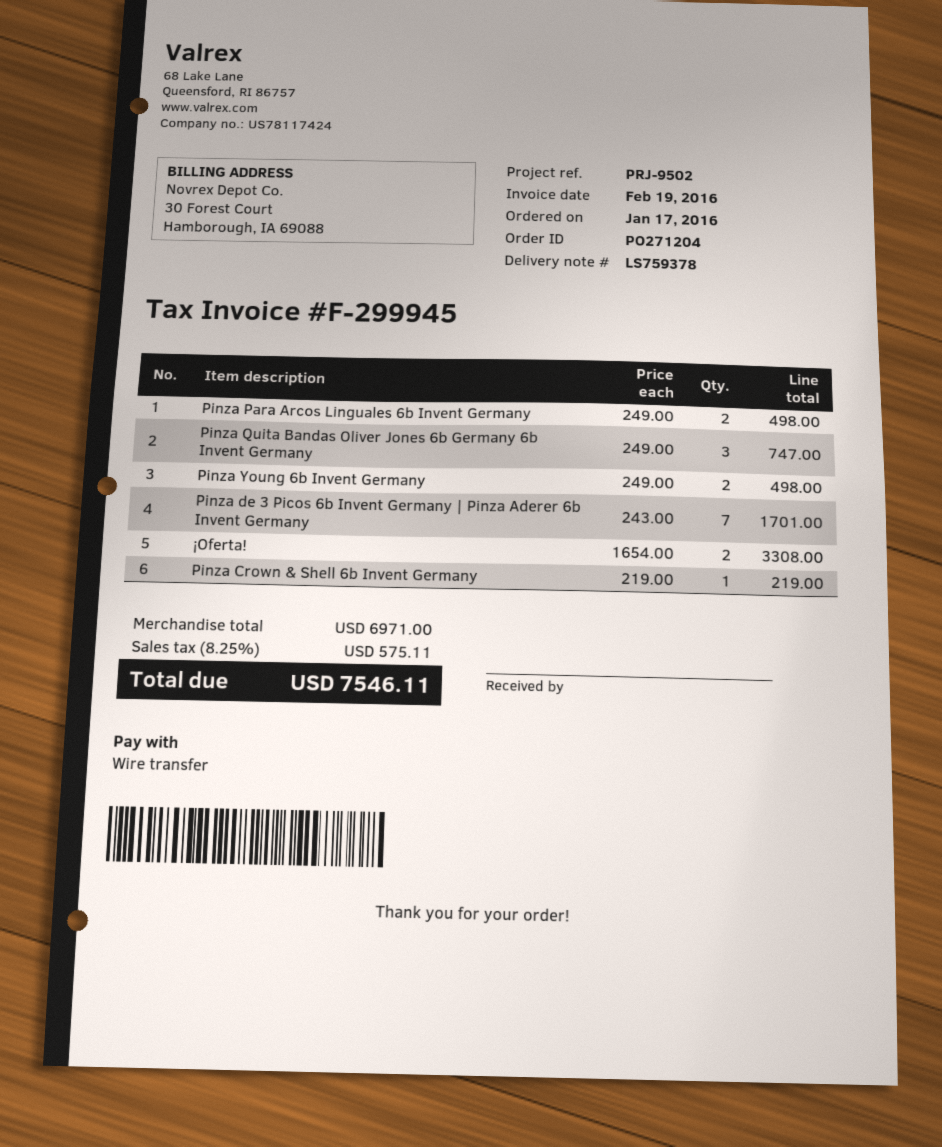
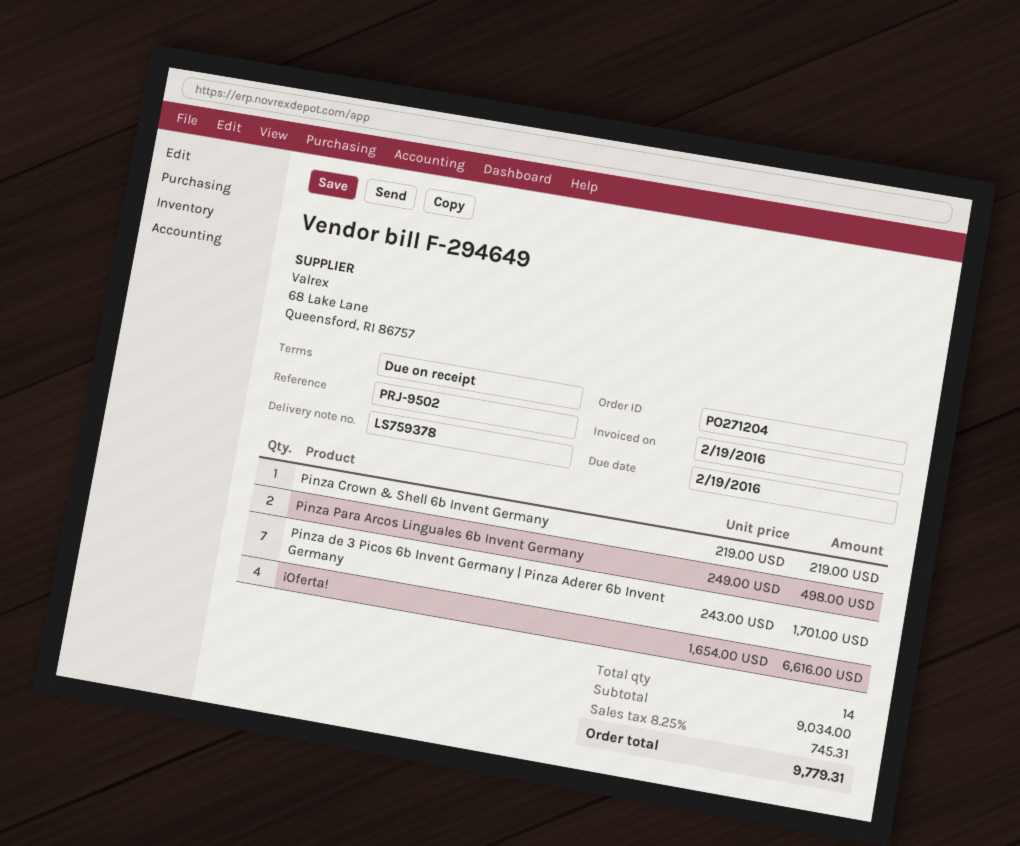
invoice number: F-299945 -> F-294649
Pinza Quita Bandas Oliver Jones 6b Germany 6b Invent Germany: 3 x 249.00 = 747.00 -> none
Pinza Young 6b Invent Germany: 2 x 249.00 = 498.00 -> none
¡Oferta!: 2 x 1654.00 = 3308.00 -> 4 x 1654.00 = 6616.00
subtotal: 6971.00 -> 9034.00
tax: 8.25% = 575.11 -> 8.25% = 745.31
total: 7546.11 -> 9779.31

